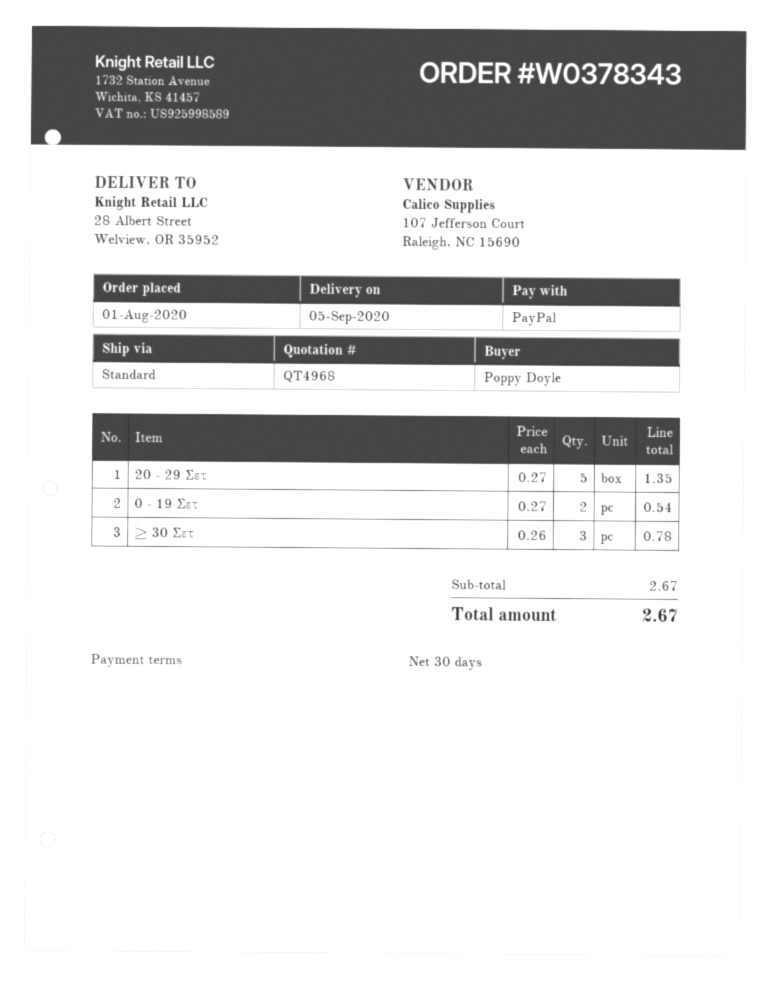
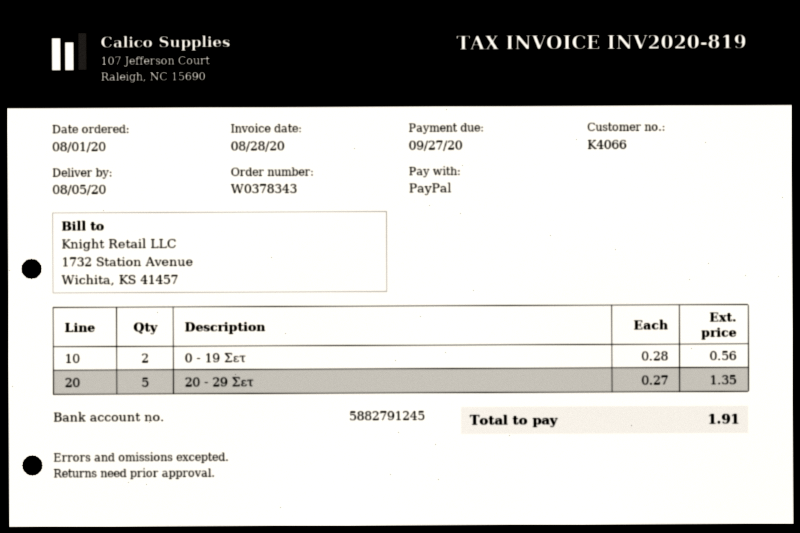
delivery date: 2020-09-05 -> 2020-08-05
0 - 19 Σετ: 2 x 0.27 = 0.54 -> 2 x 0.28 = 0.56
≥ 30 Σετ: 3 x 0.26 = 0.78 -> none
total: 2.67 -> 1.91

